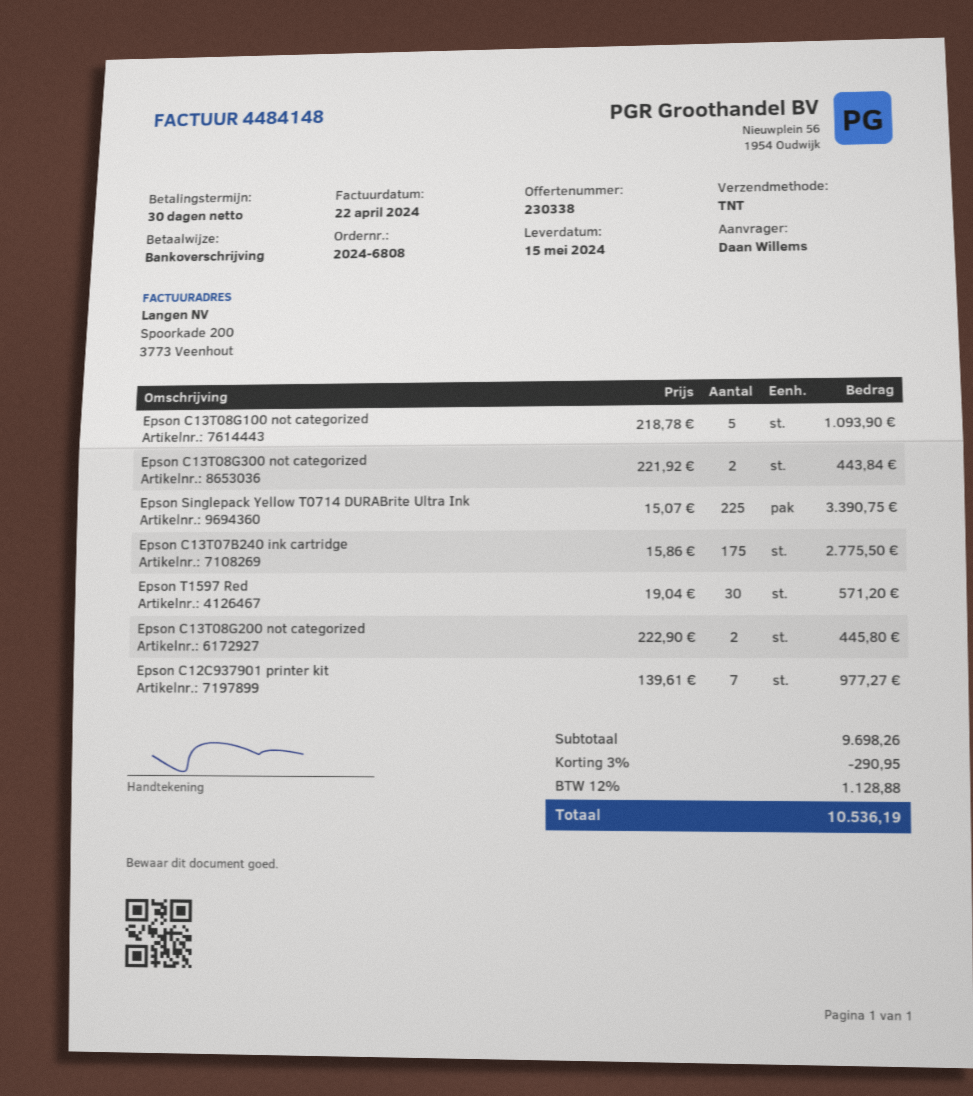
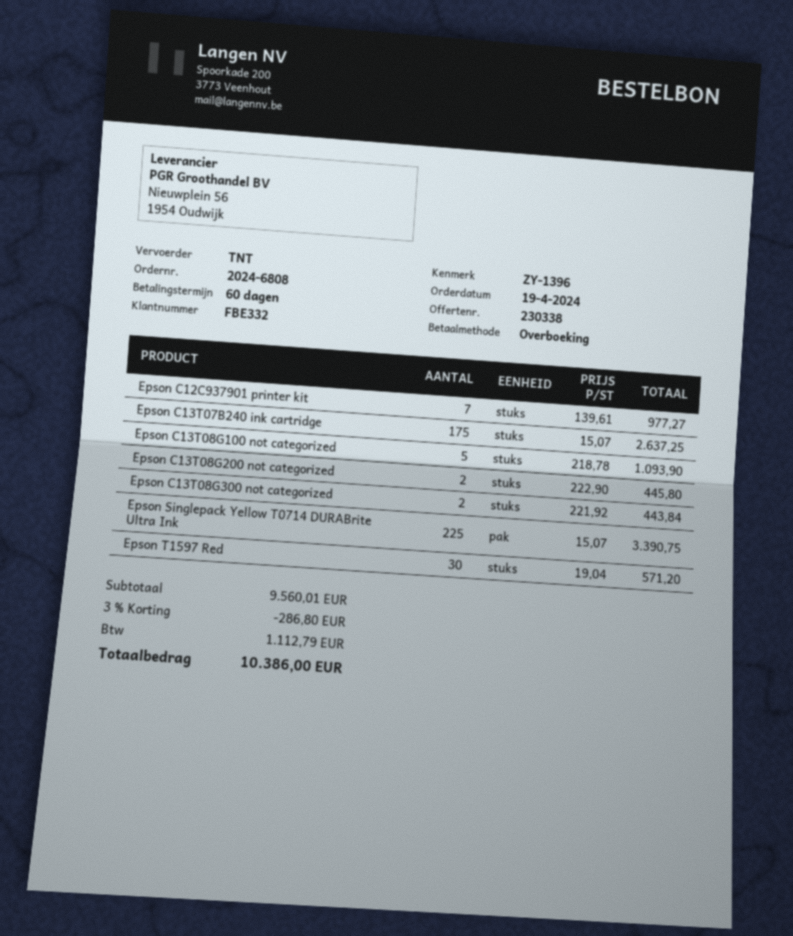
payment terms: 30 days -> 60 days
Epson C13T07B240 ink cartridge: 175 x 15.86 = 2775.50 -> 175 x 15.07 = 2637.25
subtotal: 9698.26 -> 9560.01
discount: 3% = 290.95 -> 3% = 286.80
tax: 1128.88 -> 1112.79
total: 10536.19 -> 10386.00

